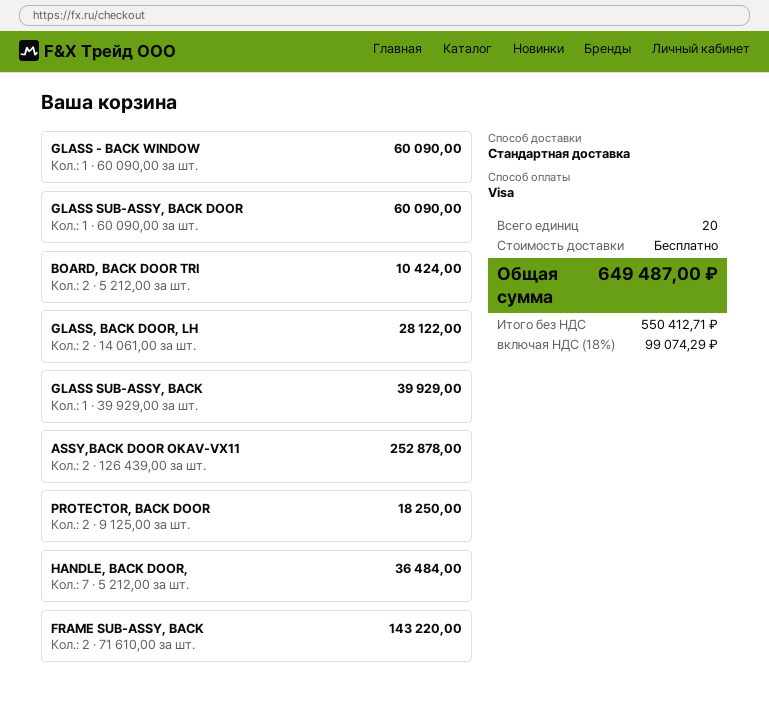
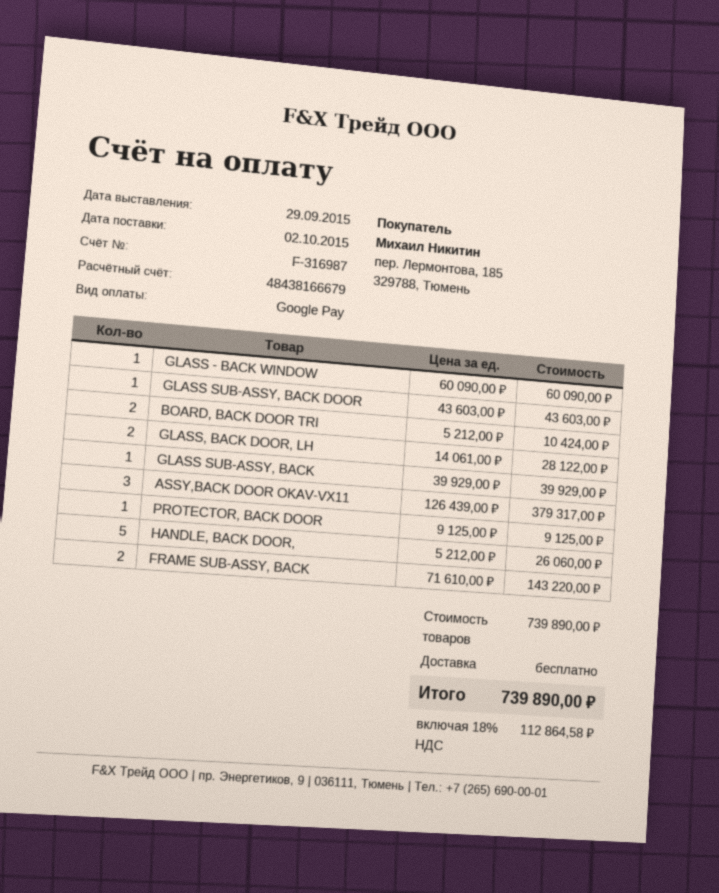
payment method: Visa -> Google Pay
GLASS SUB-ASSY, BACK DOOR: 1 x 60090.00 = 60090.00 -> 1 x 43603.00 = 43603.00
ASSY,BACK DOOR OKAV-VX11: 2 x 126439.00 = 252878.00 -> 3 x 126439.00 = 379317.00
PROTECTOR, BACK DOOR: 2 x 9125.00 = 18250.00 -> 1 x 9125.00 = 9125.00
HANDLE, BACK DOOR,: 7 x 5212.00 = 36484.00 -> 5 x 5212.00 = 26060.00
tax: 18% = 99074.29 -> 18% = 112864.58
total: 649487.00 -> 739890.00

